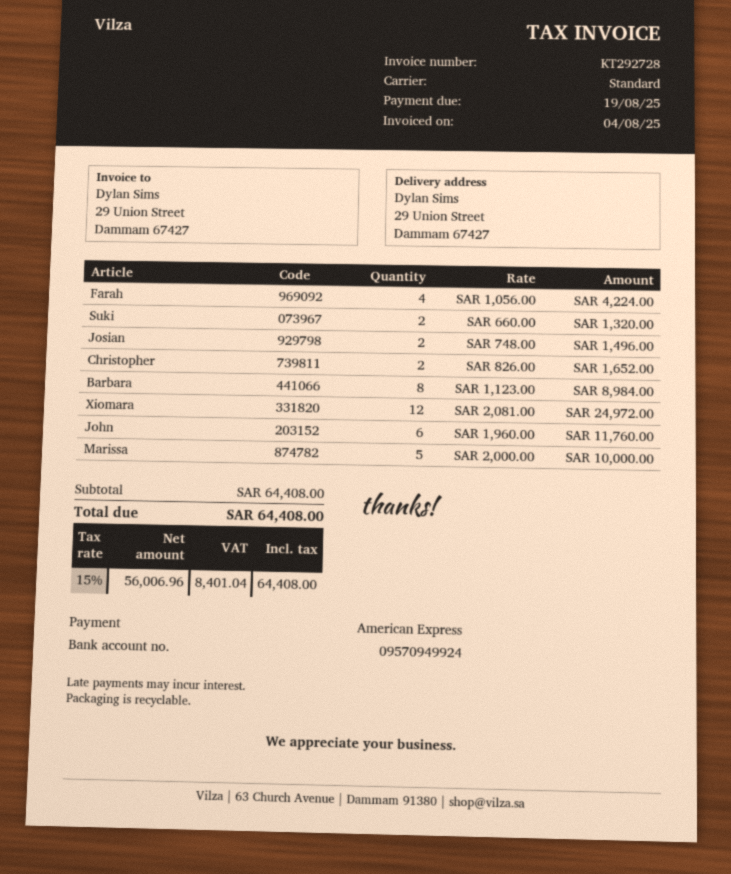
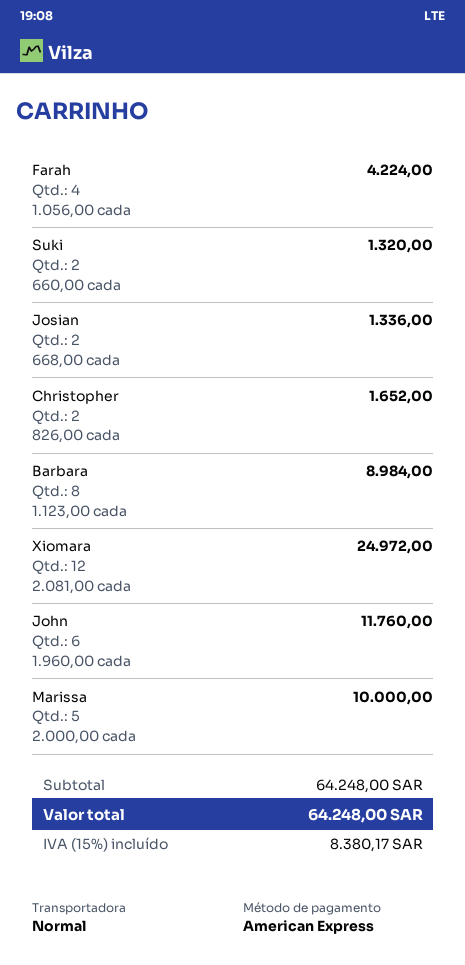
Josian: 2 x 748.00 = 1496.00 -> 2 x 668.00 = 1336.00
subtotal: 64408.00 -> 64248.00
tax: 15% = 8401.04 -> 15% = 8380.17
total: 64408.00 -> 64248.00

